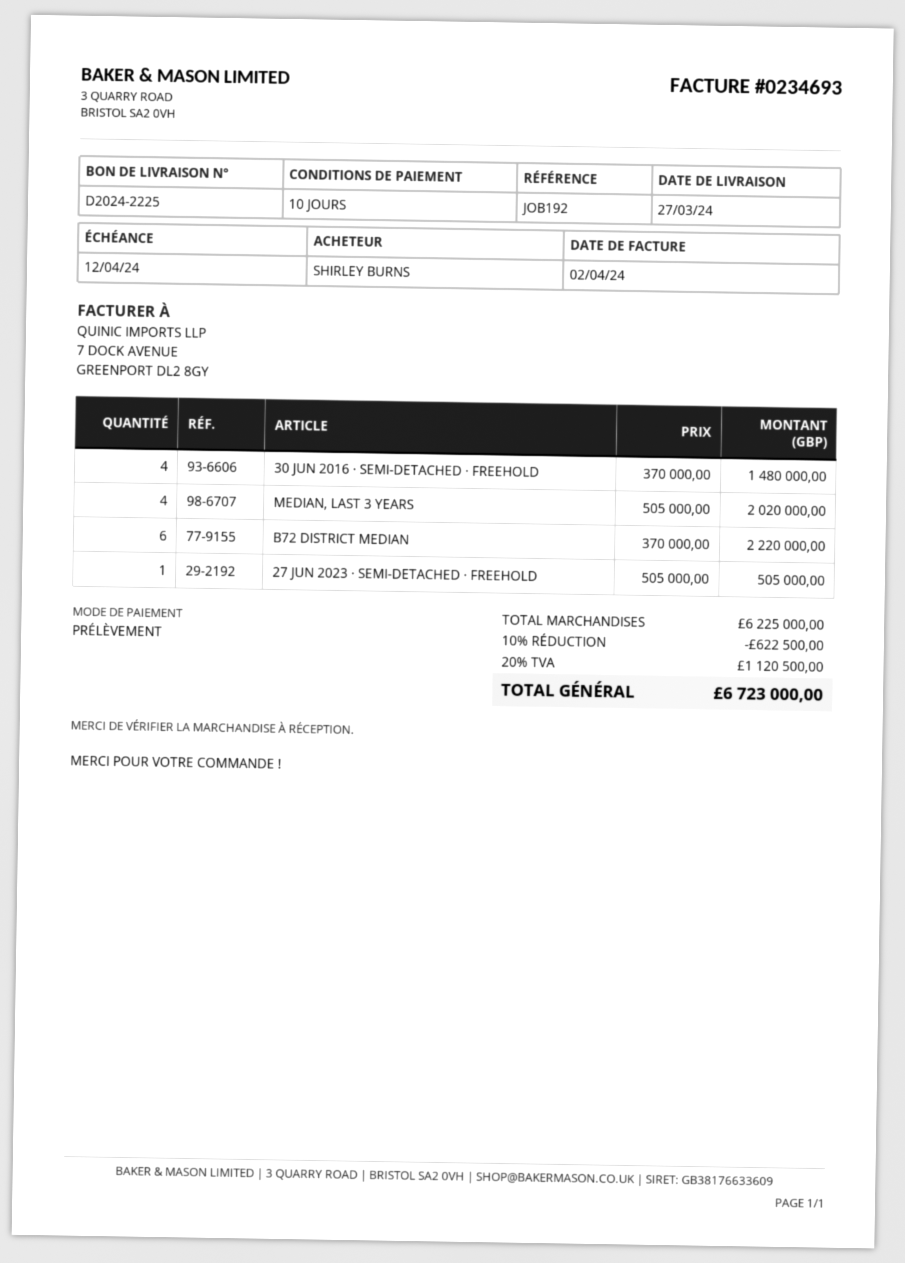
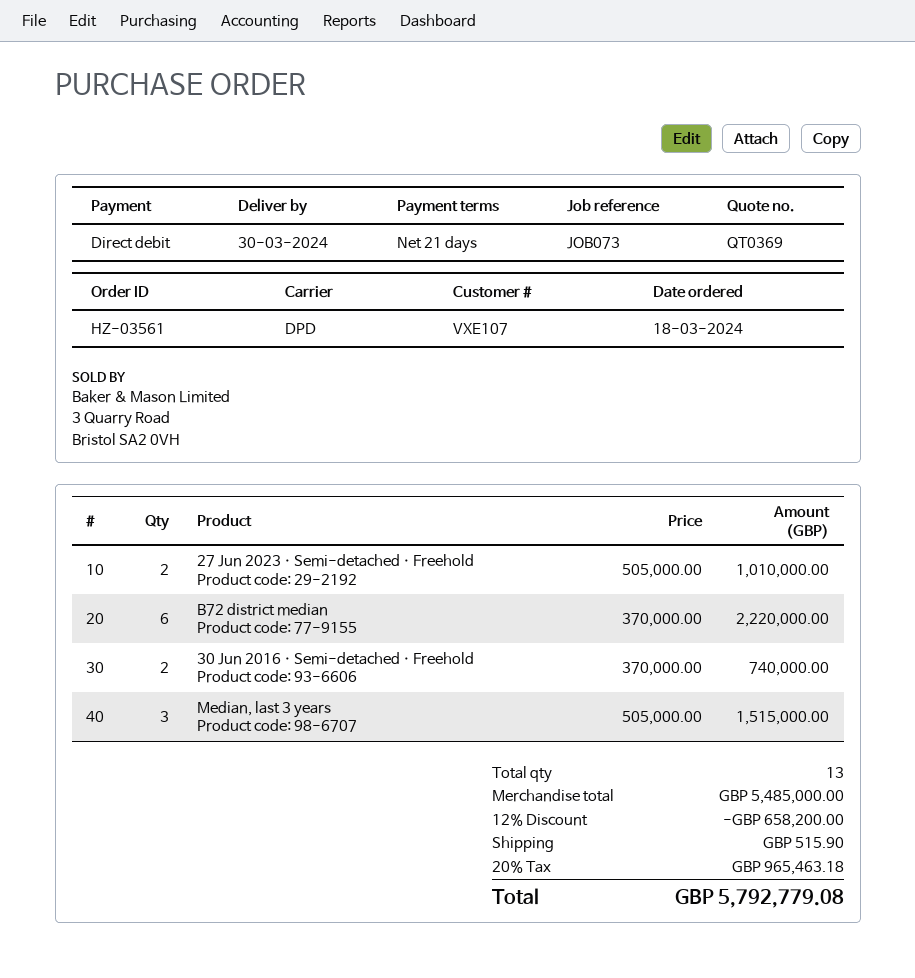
delivery date: 2024-03-27 -> 2024-03-30
payment terms: 10 days -> 21 days
reference: JOB192 -> JOB073
30 JUN 2016 · SEMI-DETACHED · FREEHOLD: 4 x 370000.00 = 1480000.00 -> 2 x 370000.00 = 740000.00
MEDIAN, LAST 3 YEARS: 4 x 505000.00 = 2020000.00 -> 3 x 505000.00 = 1515000.00
27 JUN 2023 · SEMI-DETACHED · FREEHOLD: 1 x 505000.00 = 505000.00 -> 2 x 505000.00 = 1010000.00
subtotal: 6225000.00 -> 5485000.00
discount: 10% = 622500.00 -> 12% = 658200.00
shipping: none -> 515.90
tax: 20% = 1120500.00 -> 20% = 965463.18
total: 6723000.00 -> 5792779.08

